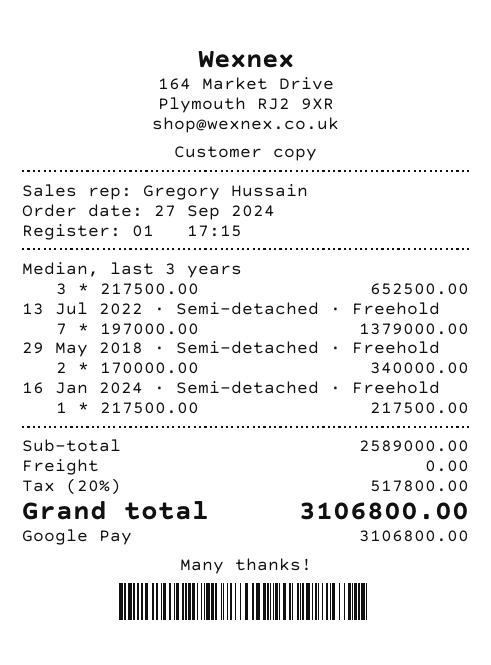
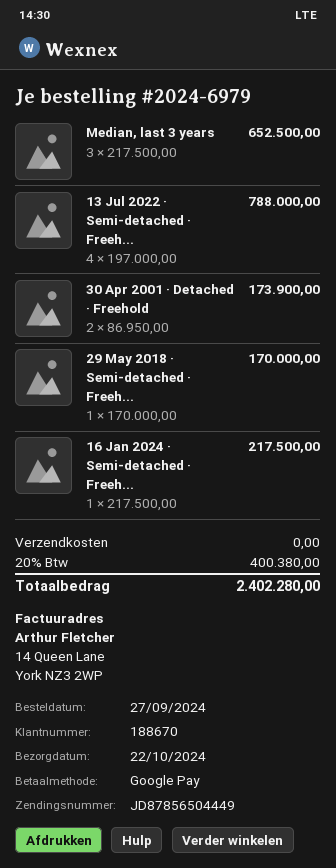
13 Jul 2022 · Semi-detached · Freehold: 7 x 197000.00 = 1379000.00 -> 4 x 197000.00 = 788000.00
29 May 2018 · Semi-detached · Freehold: 2 x 170000.00 = 340000.00 -> 1 x 170000.00 = 170000.00
30 Apr 2001 · Detached · Freehold: none -> 2 x 86950.00 = 173900.00
tax: 20% = 517800.00 -> 20% = 400380.00
total: 3106800.00 -> 2402280.00

